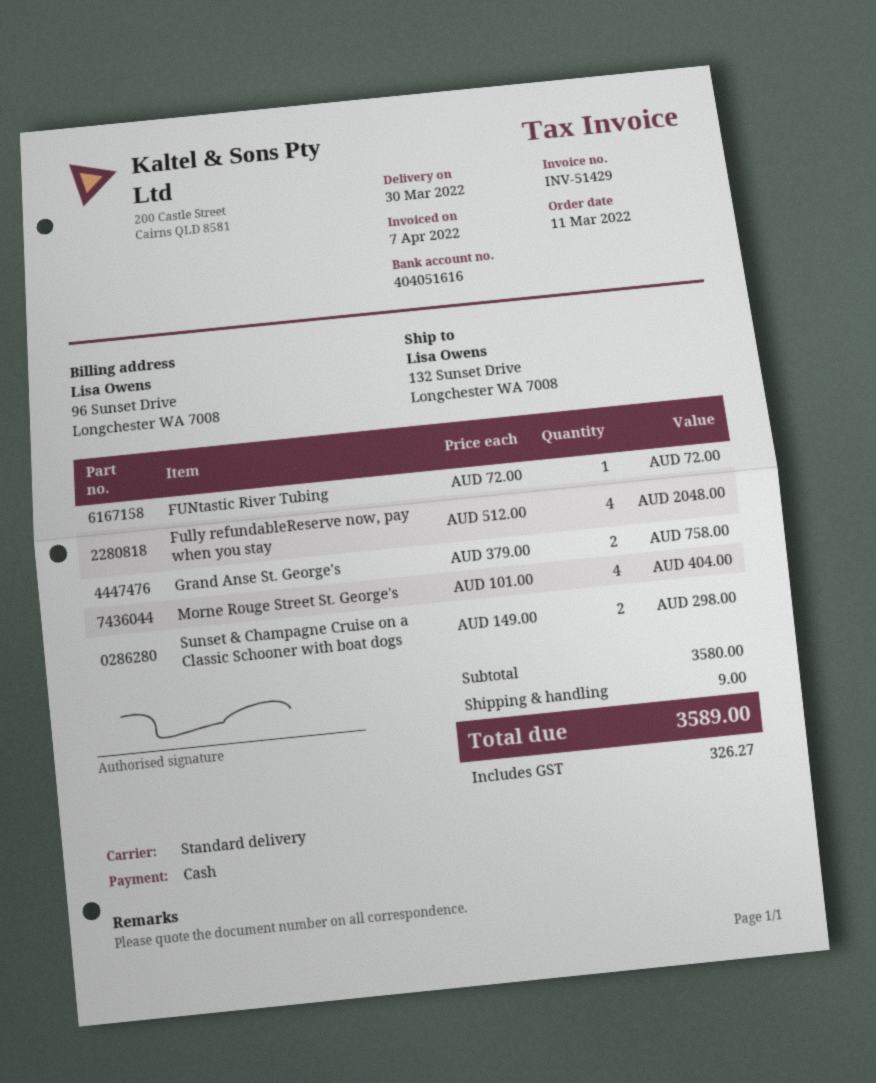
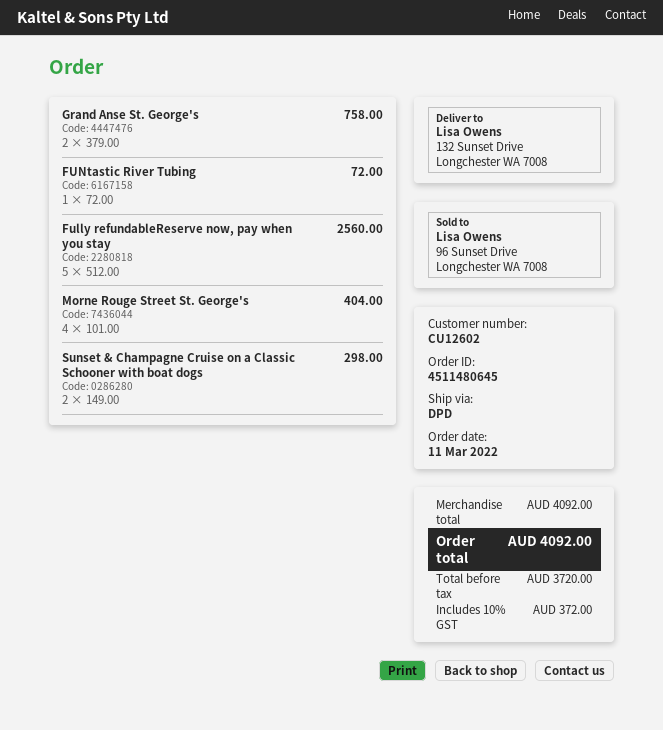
shipping method: standard -> DPD
Fully refundableReserve now, pay when you stay: 4 x 512.00 = 2048.00 -> 5 x 512.00 = 2560.00
subtotal: 3580.00 -> 4092.00
shipping: 9.00 -> none
tax: 326.27 -> 372.00
total: 3589.00 -> 4092.00

